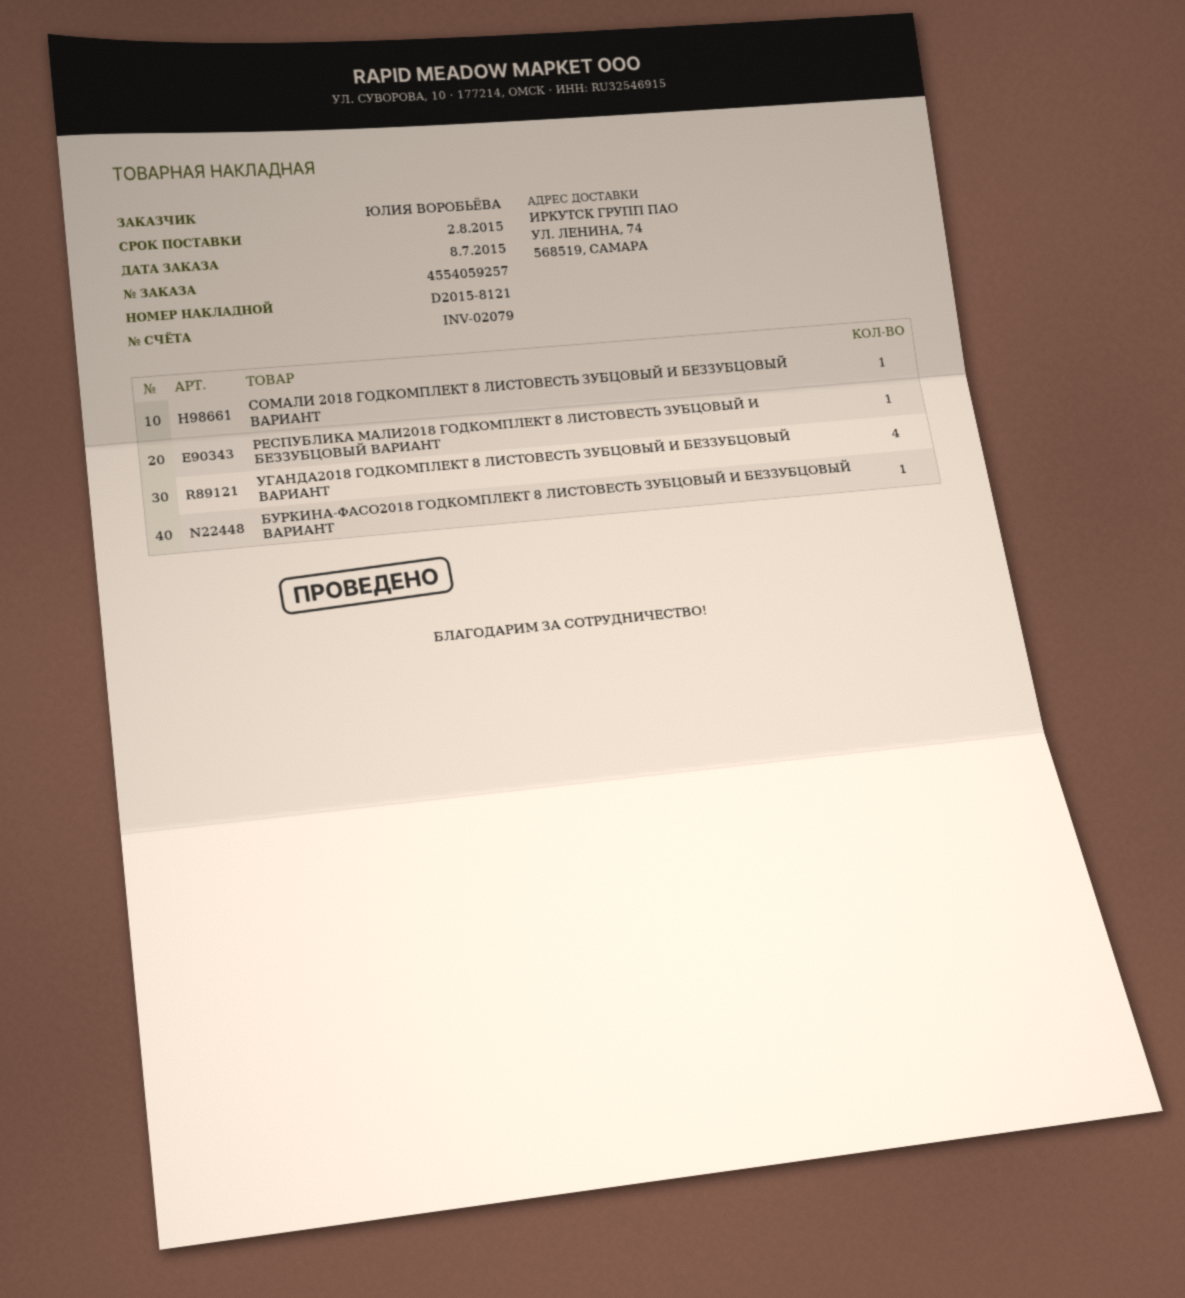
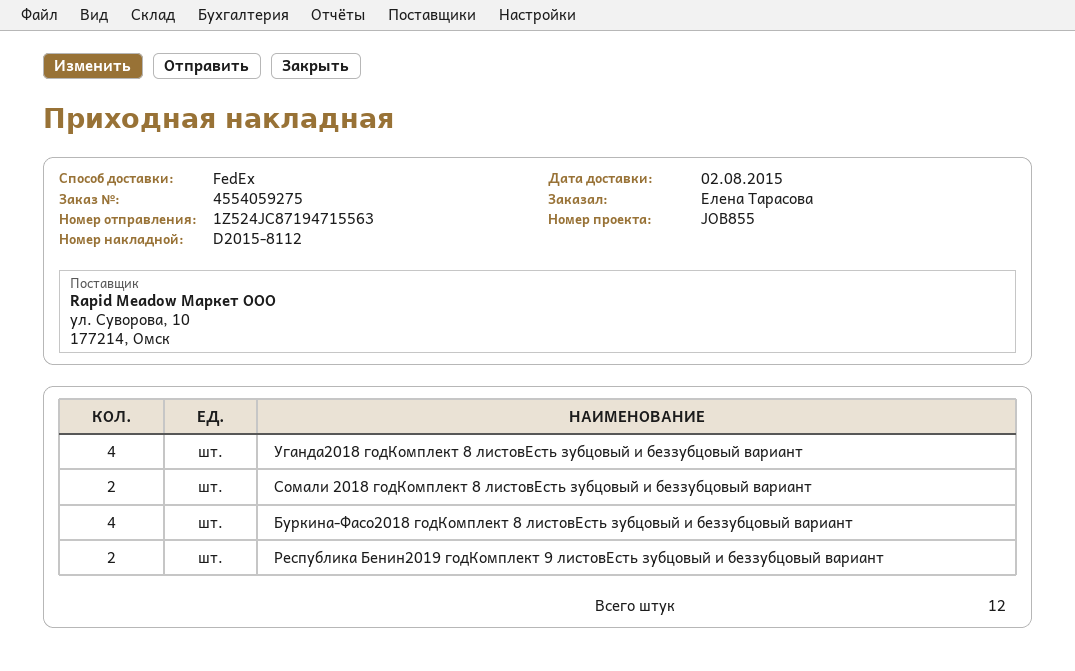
order number: 4554059257 -> 4554059275
delivery note number: D2015-8121 -> D2015-8112
ordered by: ЮЛИЯ ВОРОБЬЁВА -> Елена Тарасова
СОМАЛИ 2018 ГОДКОМПЛЕКТ 8 ЛИСТОВЕСТЬ ЗУБЦОВЫЙ И БЕЗЗУБЦОВЫЙ ВАРИАНТ: 1 -> 2
РЕСПУБЛИКА МАЛИ2018 ГОДКОМПЛЕКТ 8 ЛИСТОВЕСТЬ ЗУБЦОВЫЙ И БЕЗЗУБЦОВЫЙ ВАРИАНТ: 1 -> none
БУРКИНА-ФАСО2018 ГОДКОМПЛЕКТ 8 ЛИСТОВЕСТЬ ЗУБЦОВЫЙ И БЕЗЗУБЦОВЫЙ ВАРИАНТ: 1 -> 4
Республика Бенин2019 годКомплект 9 листовЕсть зубцовый и беззубцовый вариант: none -> 2

